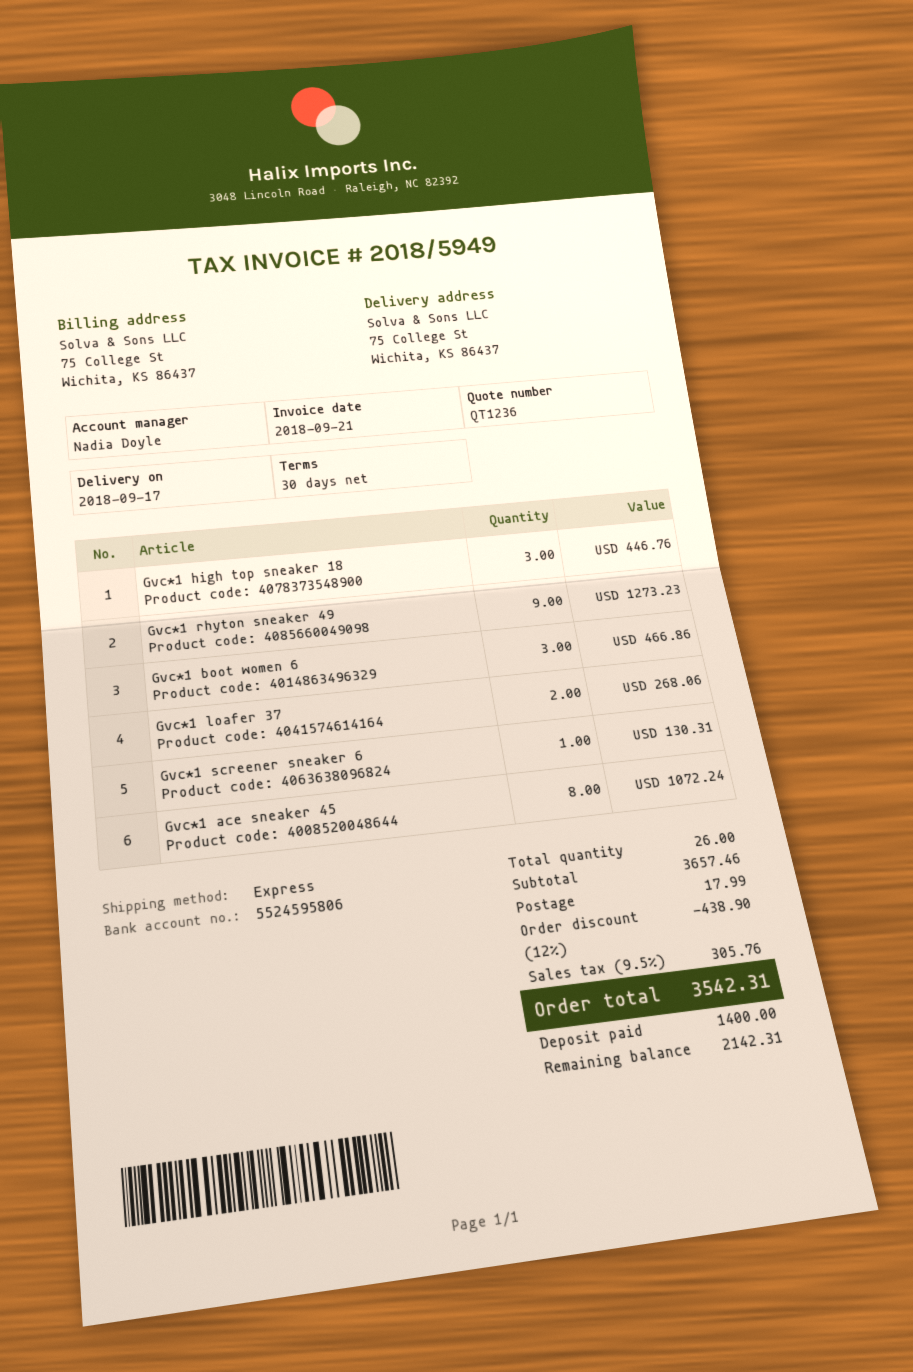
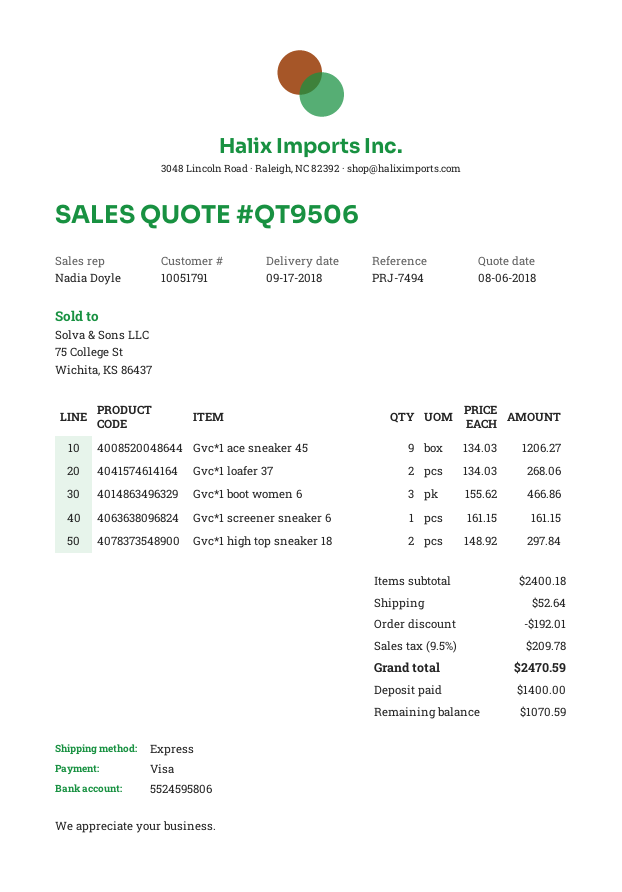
quote number: QT1236 -> QT9506
Gvc*1 high top sneaker 18: 3 for 446.76 -> 2 for 297.84
Gvc*1 rhyton sneaker 49: 9 for 1273.23 -> none
Gvc*1 screener sneaker 6: 1 for 130.31 -> 1 for 161.15
Gvc*1 ace sneaker 45: 8 for 1072.24 -> 9 for 1206.27
subtotal: 3657.46 -> 2400.18
discount: 438.90 -> 192.01
shipping: 17.99 -> 52.64
tax: 9.5% = 305.76 -> 9.5% = 209.78
total: 3542.31 -> 2470.59
balance: 2142.31 -> 1070.59

